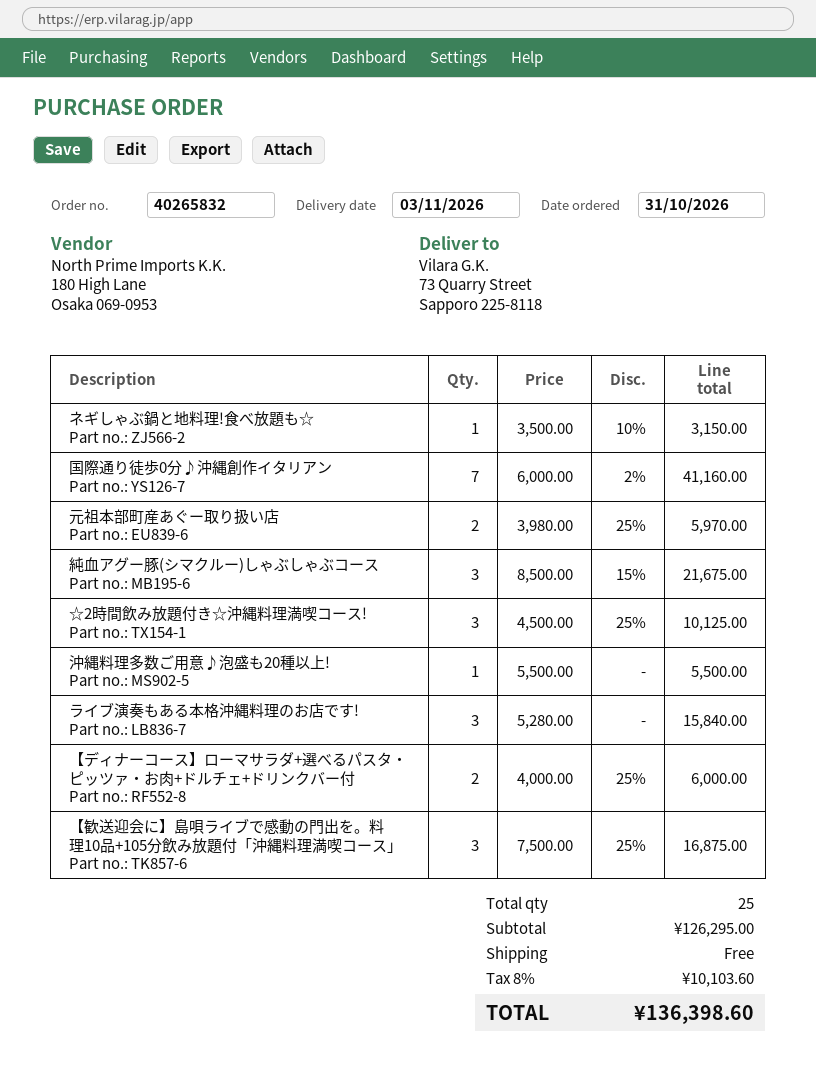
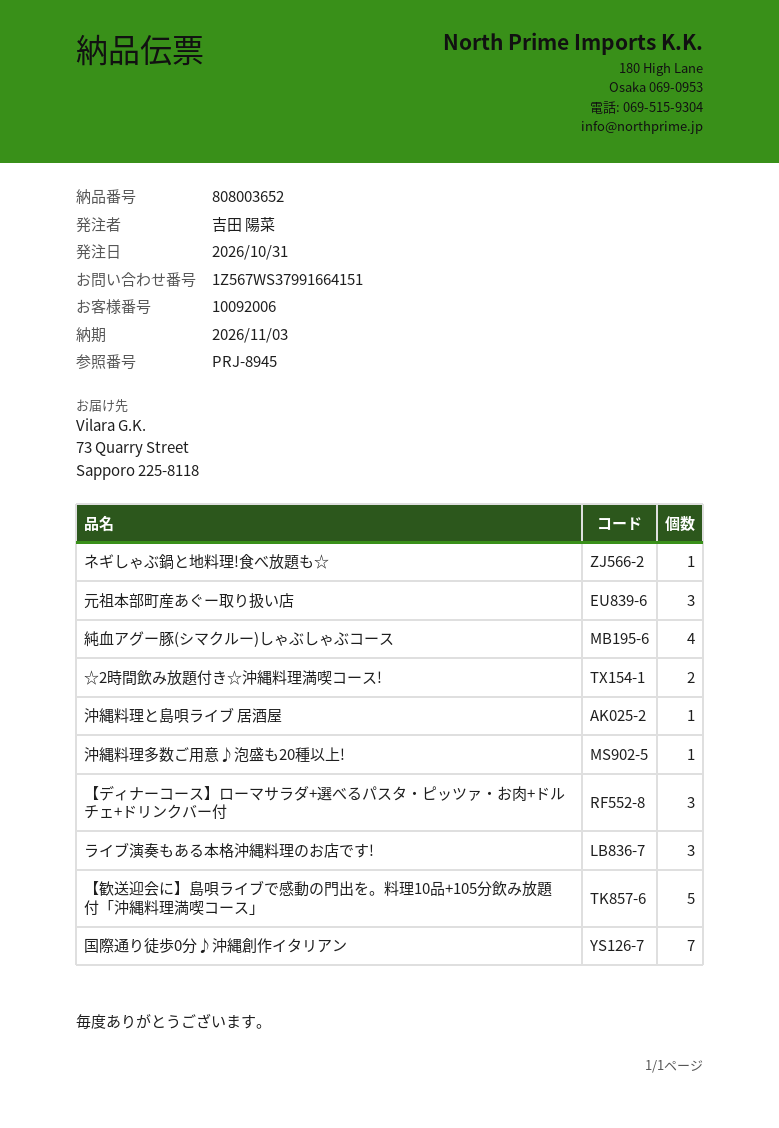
元祖本部町産あぐー取り扱い店: 2 -> 3
純血アグー豚(シマクルー)しゃぶしゃぶコース: 3 -> 4
☆2時間飲み放題付き☆沖縄料理満喫コース!: 3 -> 2
【ディナーコース】ローマサラダ+選べるパスタ・ピッツァ・お肉+ドルチェ+ドリンクバー付: 2 -> 3
【歓送迎会に】島唄ライブで感動の門出を。料理10品+105分飲み放題付「沖縄料理満喫コース」: 3 -> 5
沖縄料理と島唄ライブ 居酒屋: none -> 1

